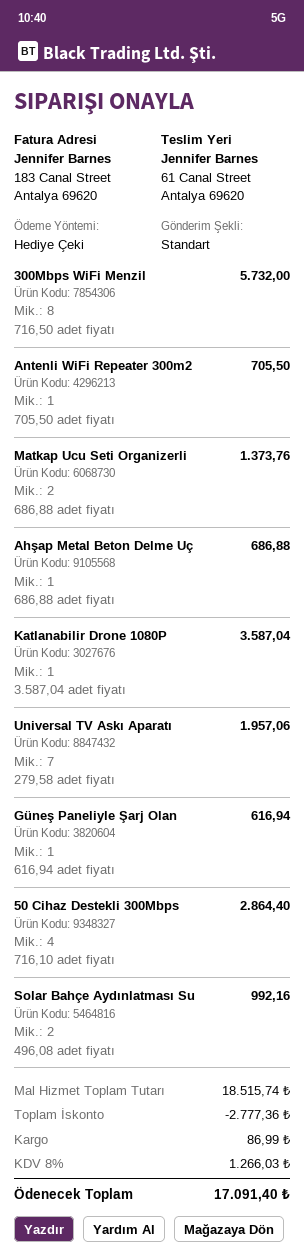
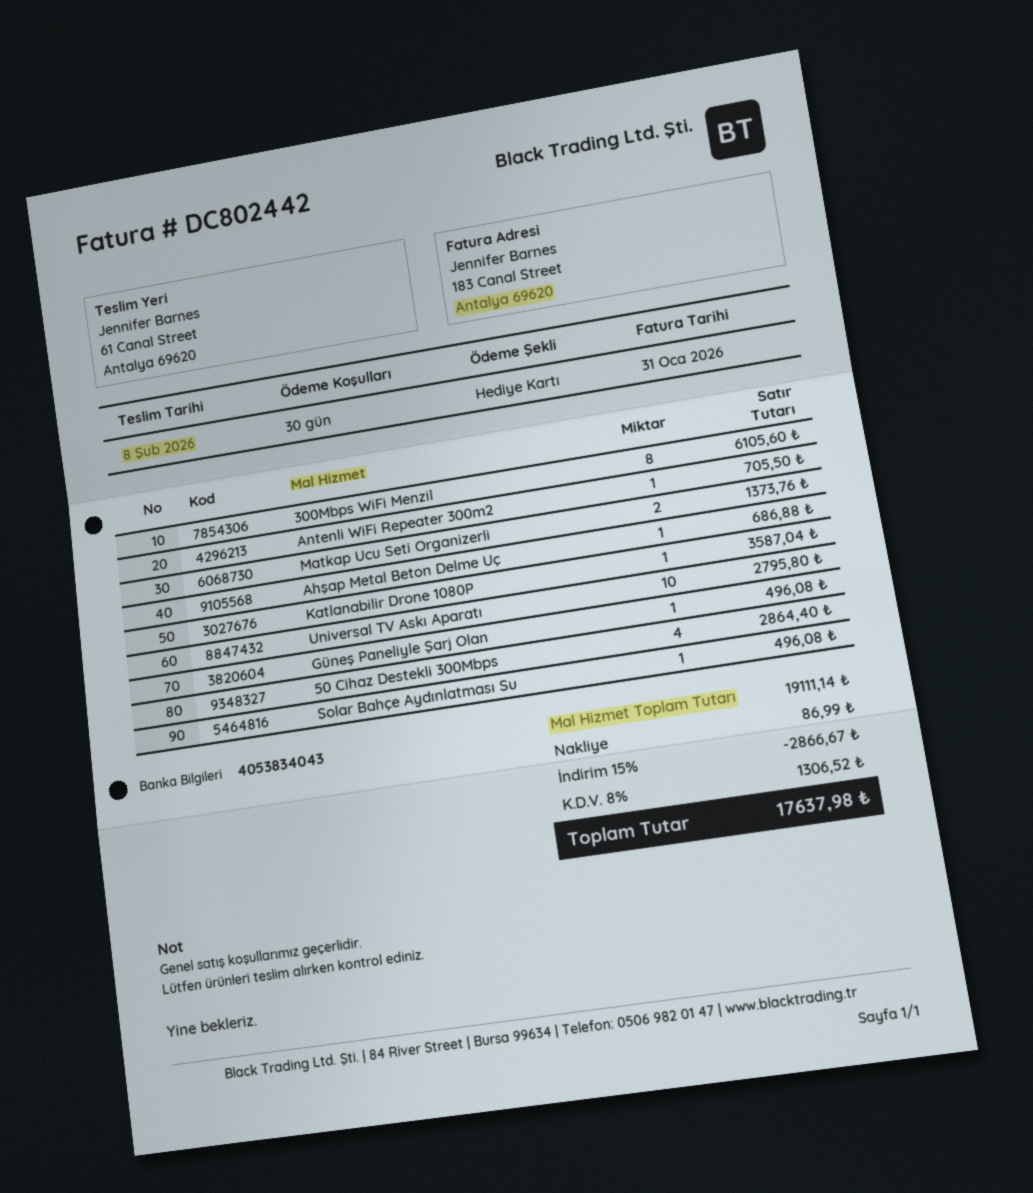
300Mbps WiFi Menzil: 8 for 5732.00 -> 8 for 6105.60
Universal TV Askı Aparatı: 7 for 1957.06 -> 10 for 2795.80
Güneş Paneliyle Şarj Olan: 1 for 616.94 -> 1 for 496.08
Solar Bahçe Aydınlatması Su: 2 for 992.16 -> 1 for 496.08
subtotal: 18515.74 -> 19111.14
discount: 2777.36 -> 2866.67
tax: 8% = 1266.03 -> 8% = 1306.52
total: 17091.40 -> 17637.98

